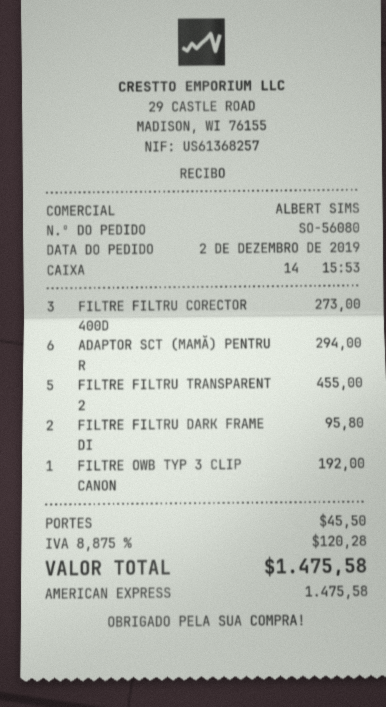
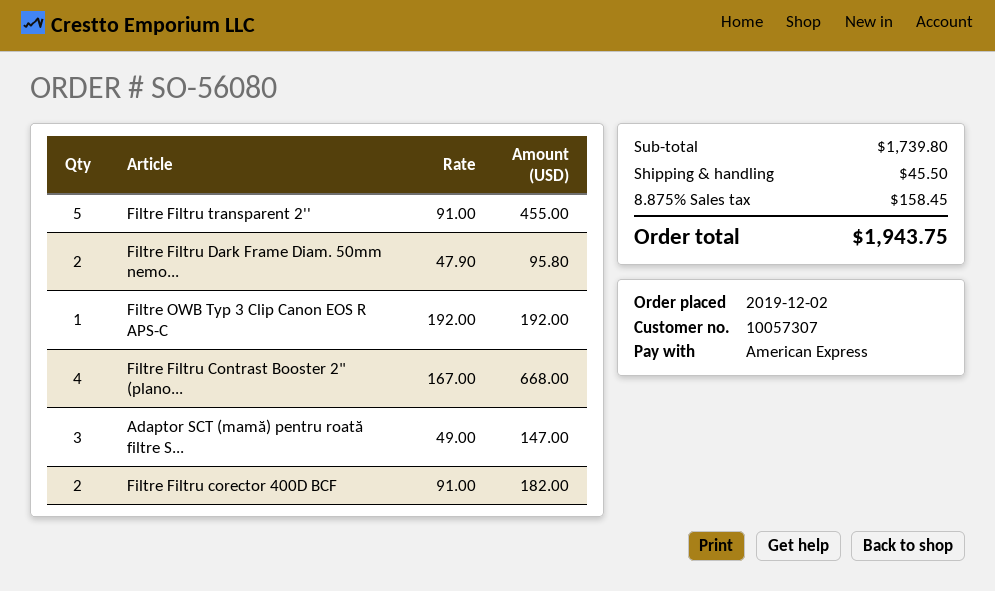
FILTRE FILTRU CORECTOR 400D: 3 for 273.00 -> 2 for 182.00
ADAPTOR SCT (MAMĂ) PENTRU R: 6 for 294.00 -> 3 for 147.00
Filtre Filtru Contrast Booster 2" (plano...: none -> 4 for 668.00
tax: 8.875% = 120.28 -> 8.875% = 158.45
total: 1475.58 -> 1943.75

